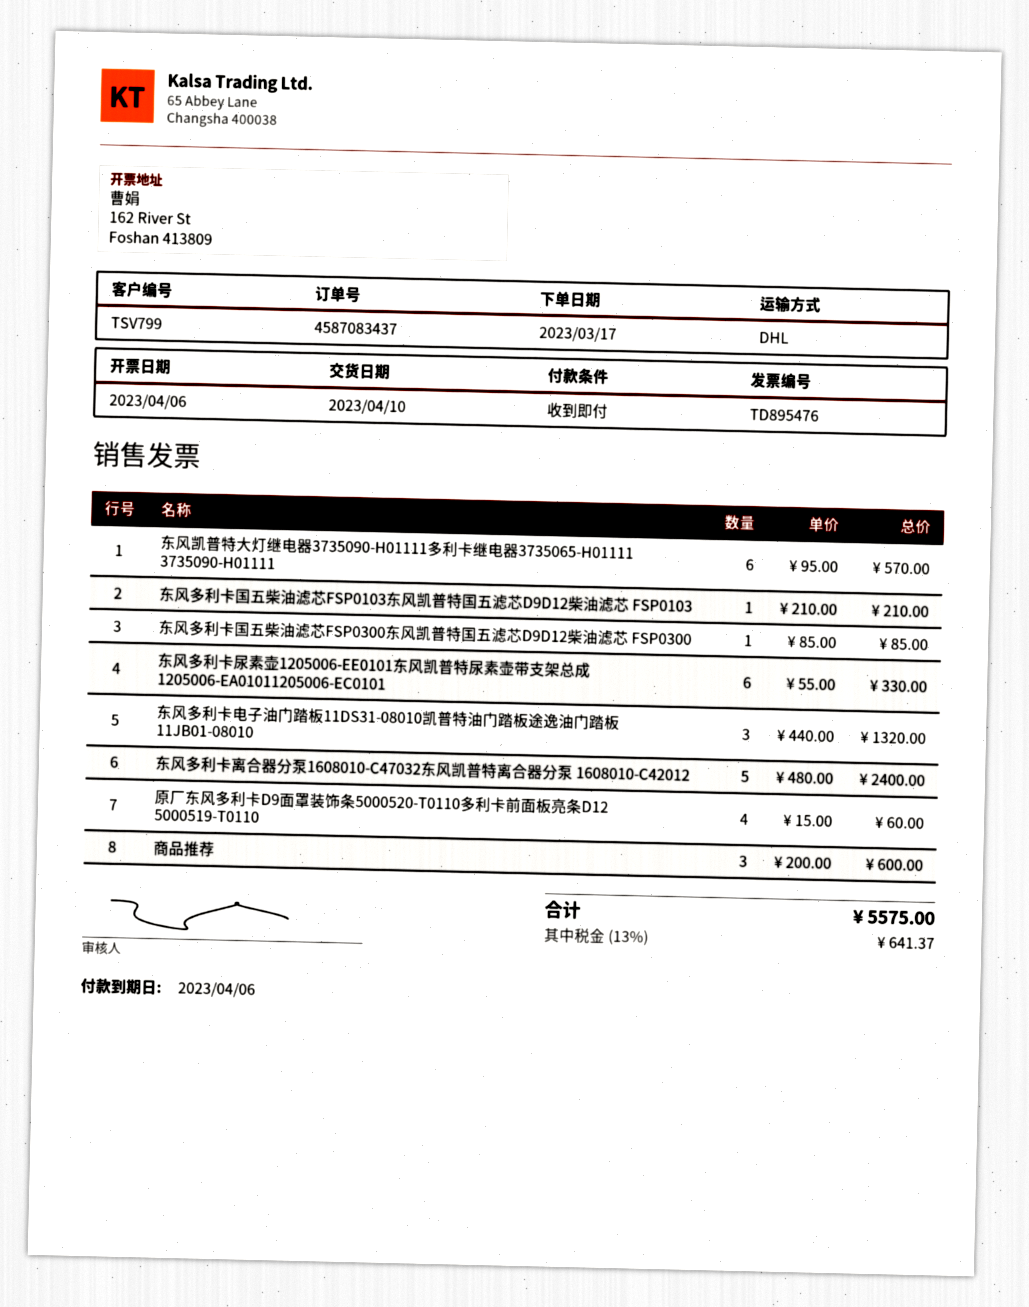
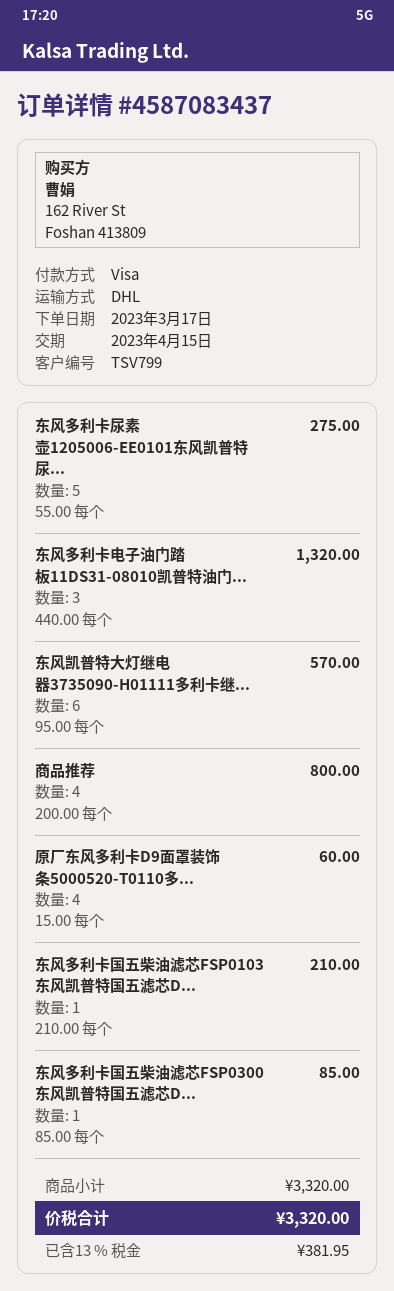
delivery date: 2023-04-10 -> 2023-04-15
东风多利卡尿素壶1205006-EE0101东风凯普特尿素壶带支架总成 1205006-EA01011205006-EC0101: 6 x 55.00 = 330.00 -> 5 x 55.00 = 275.00
东风多利卡离合器分泵1608010-C47032东风凯普特离合器分泵 1608010-C42012: 5 x 480.00 = 2400.00 -> none
商品推荐: 3 x 200.00 = 600.00 -> 4 x 200.00 = 800.00
tax: 13% = 641.37 -> 13% = 381.95
total: 5575.00 -> 3320.00

